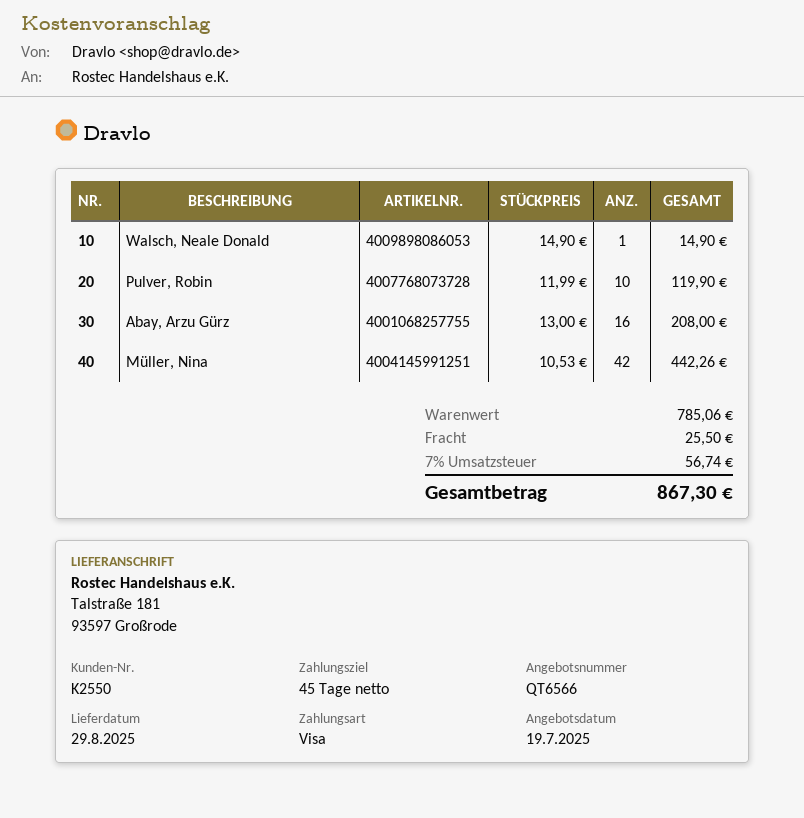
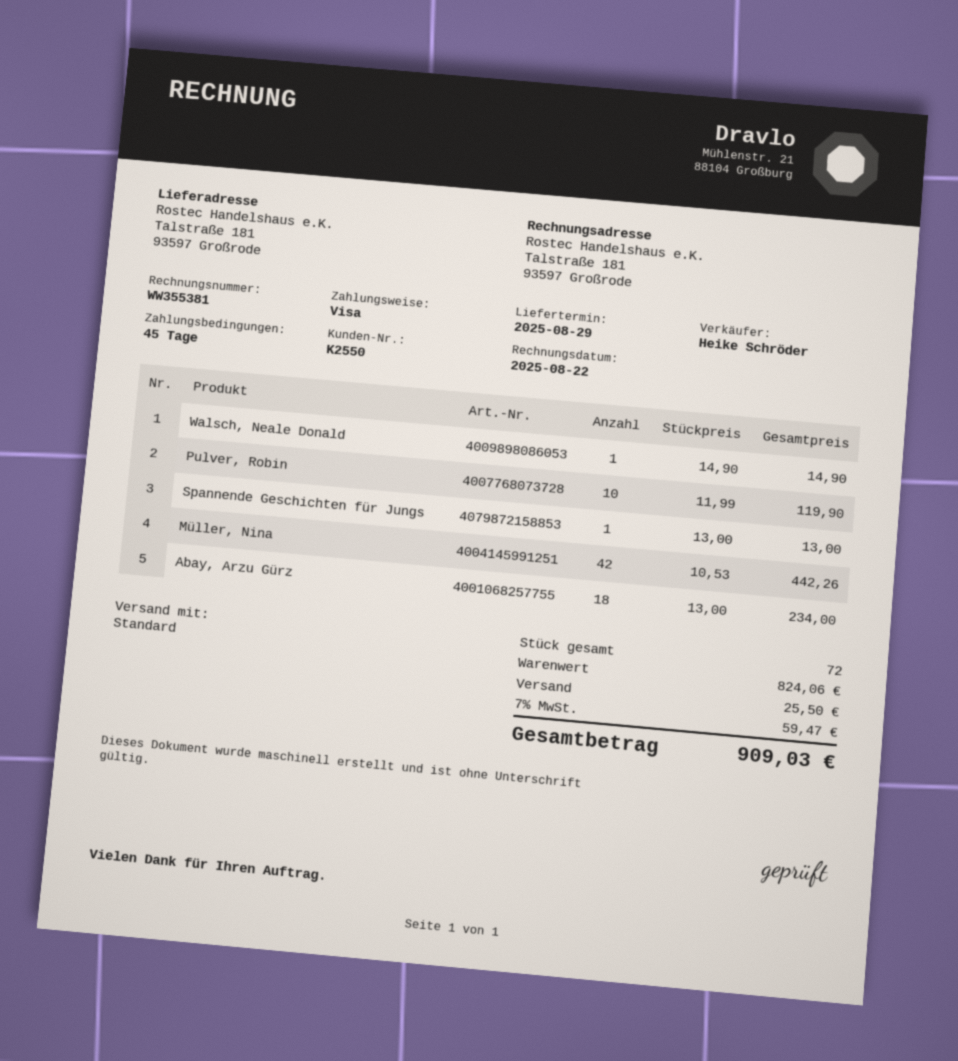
Abay, Arzu Gürz: 16 x 13.00 = 208.00 -> 18 x 13.00 = 234.00
Spannende Geschichten für Jungs: none -> 1 x 13.00 = 13.00
subtotal: 785.06 -> 824.06
tax: 7% = 56.74 -> 7% = 59.47
total: 867.30 -> 909.03

